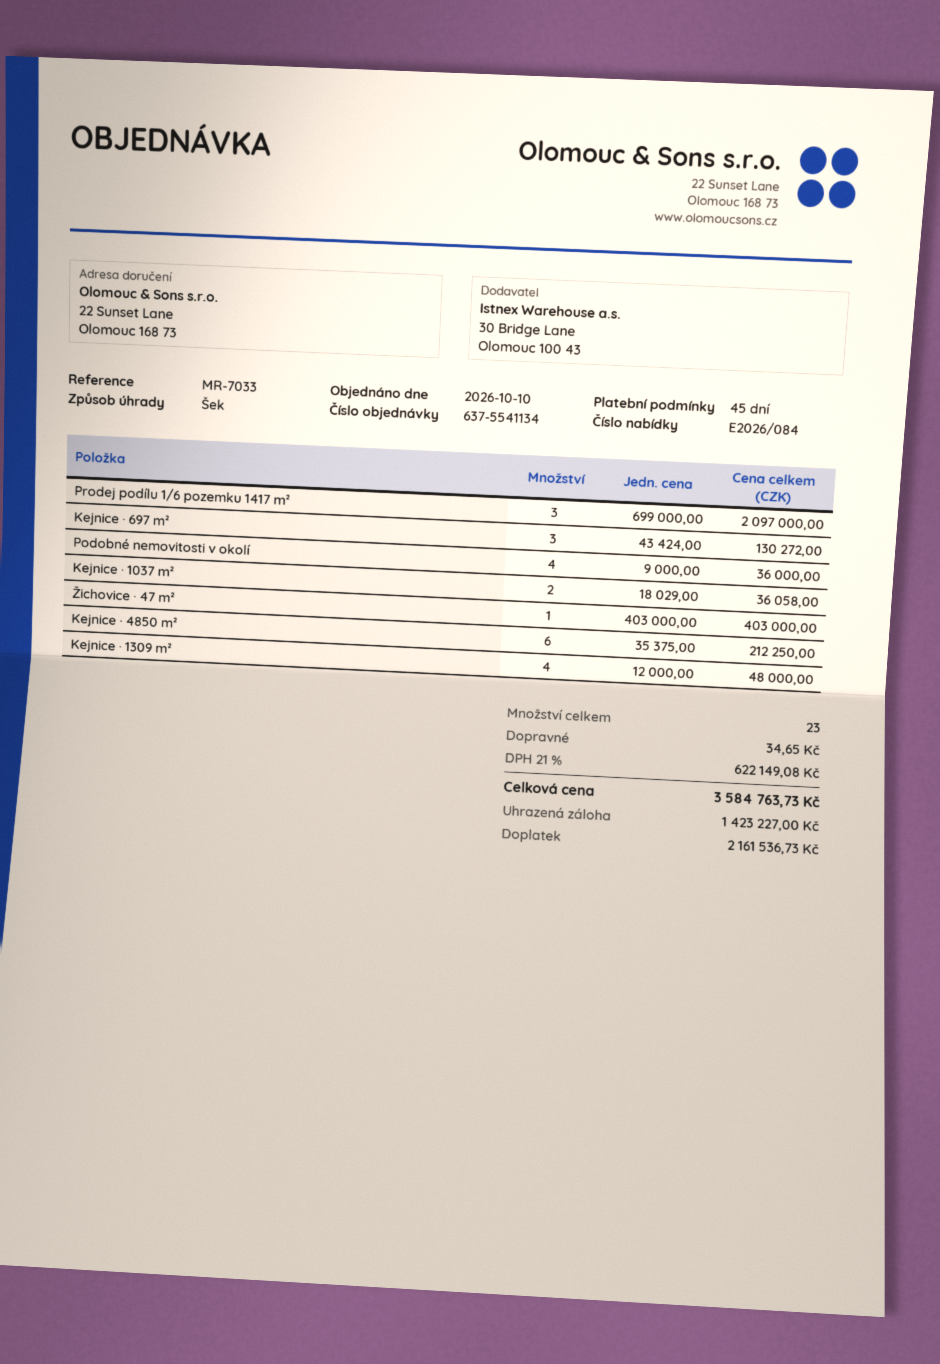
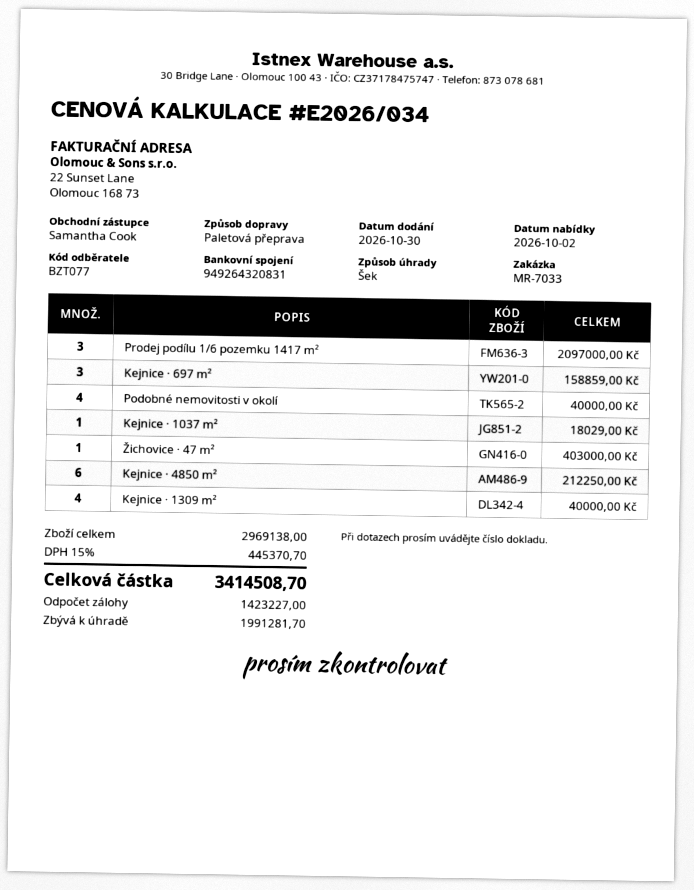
quote number: E2026/084 -> E2026/034
Kejnice · 697 m²: 3 for 130272.00 -> 3 for 158859.00
Podobné nemovitosti v okolí: 4 for 36000.00 -> 4 for 40000.00
Kejnice · 1037 m²: 2 for 36058.00 -> 1 for 18029.00
Kejnice · 1309 m²: 4 for 48000.00 -> 4 for 40000.00
shipping: 34.65 -> none
tax: 21% = 622149.08 -> 15% = 445370.70
total: 3584763.73 -> 3414508.70
balance: 2161536.73 -> 1991281.70

